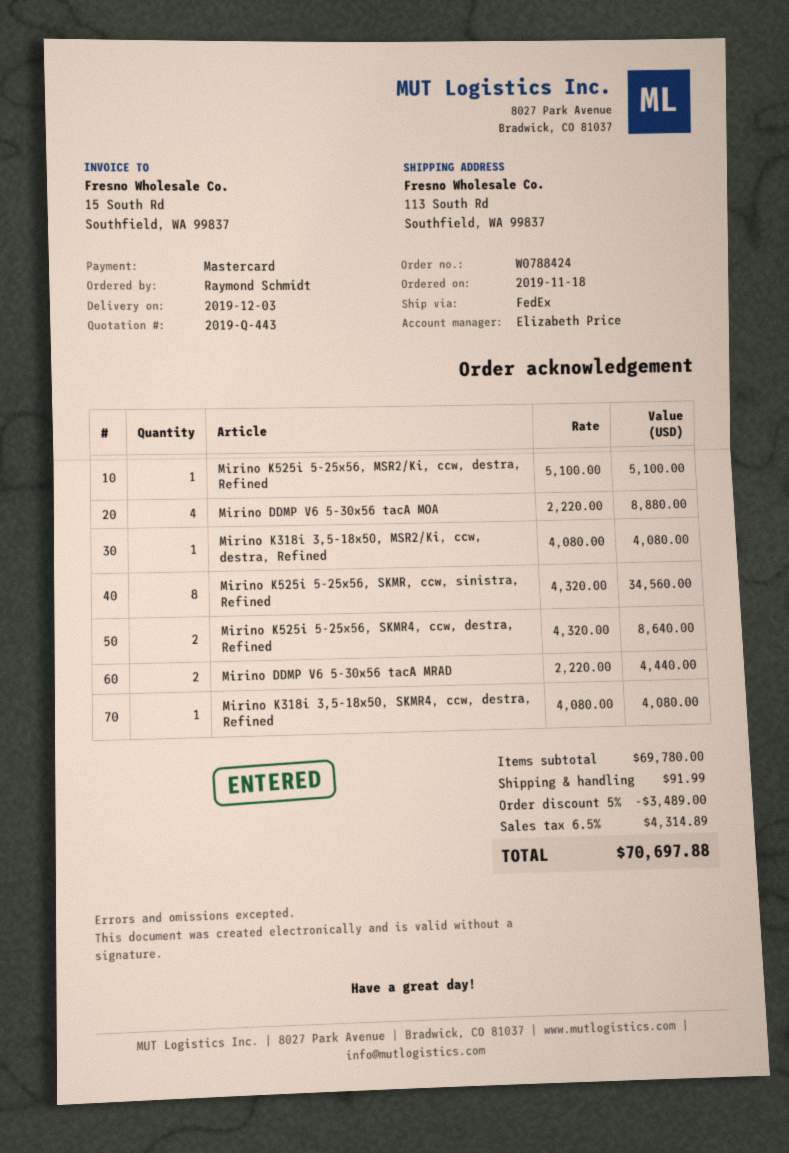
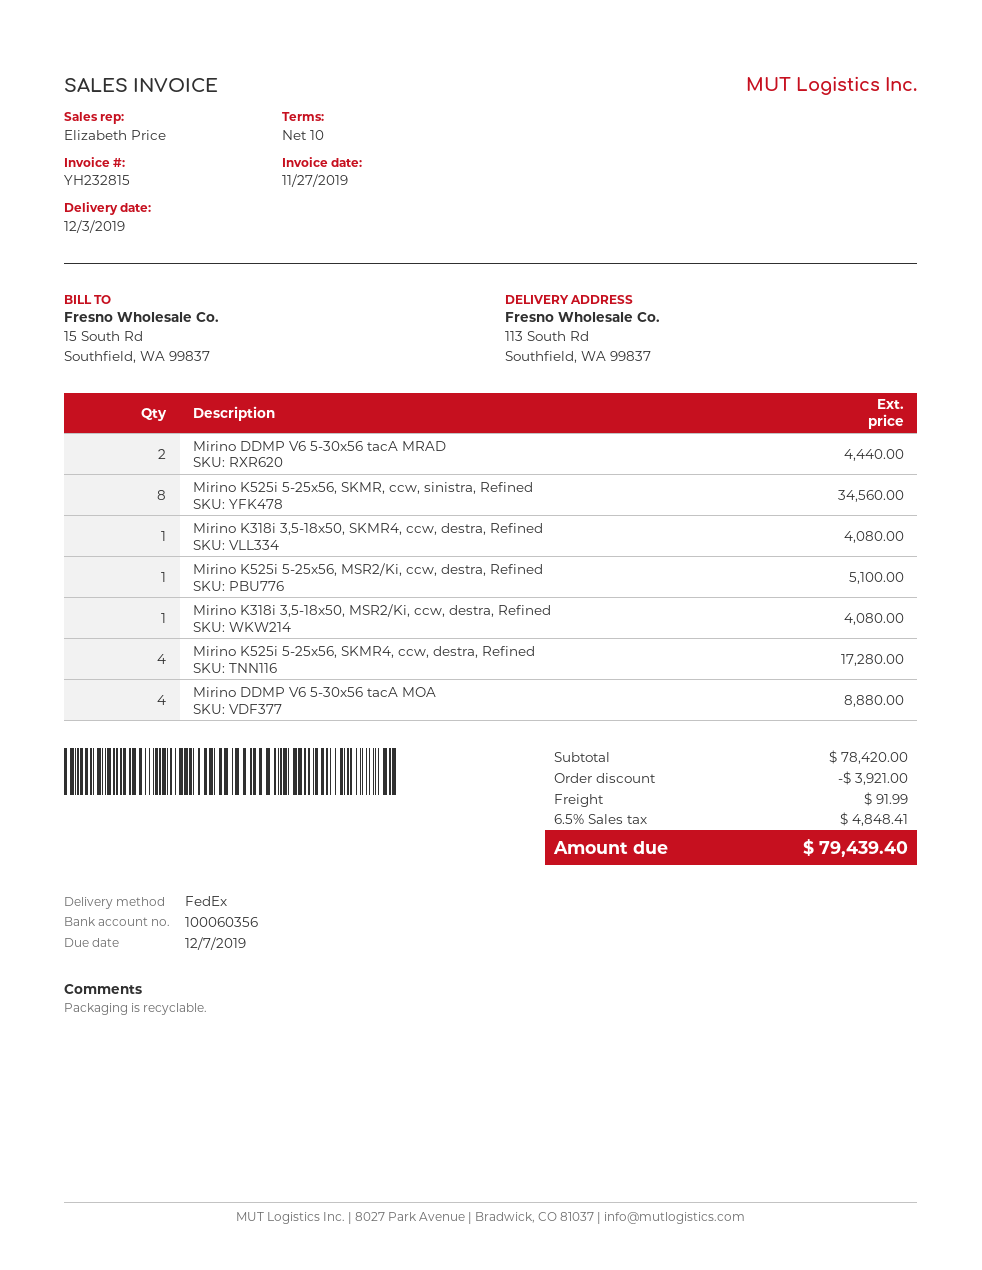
Mirino K525i 5-25x56, SKMR4, ccw, destra, Refined: 2 for 8640.00 -> 4 for 17280.00
subtotal: 69780.00 -> 78420.00
discount: 3489.00 -> 3921.00
tax: 6.5% = 4314.89 -> 6.5% = 4848.41
total: 70697.88 -> 79439.40

